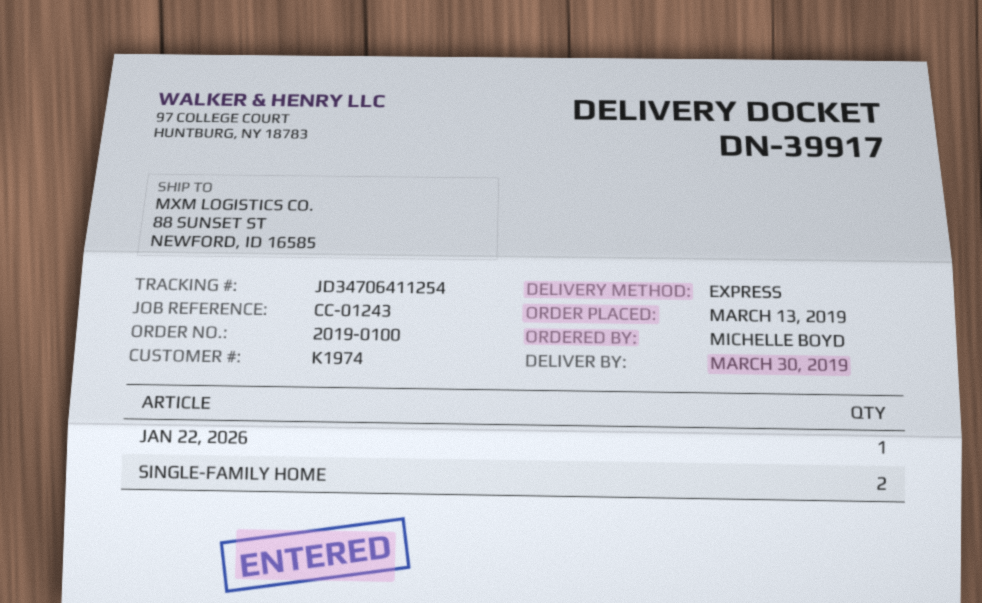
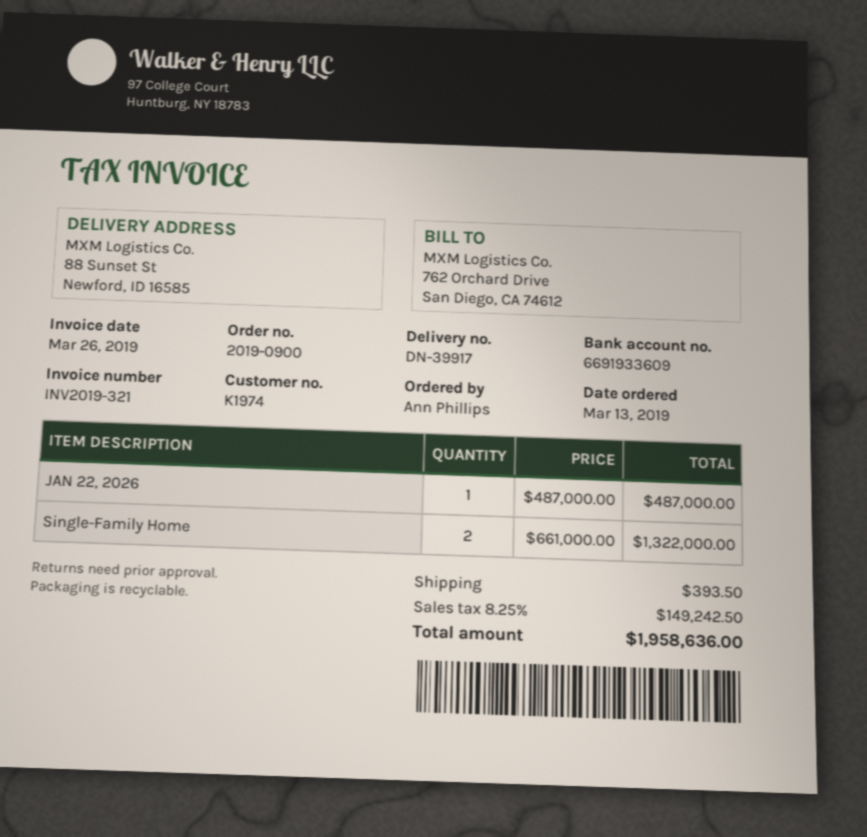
order number: 2019-0100 -> 2019-0900
ordered by: MICHELLE BOYD -> Ann Phillips

